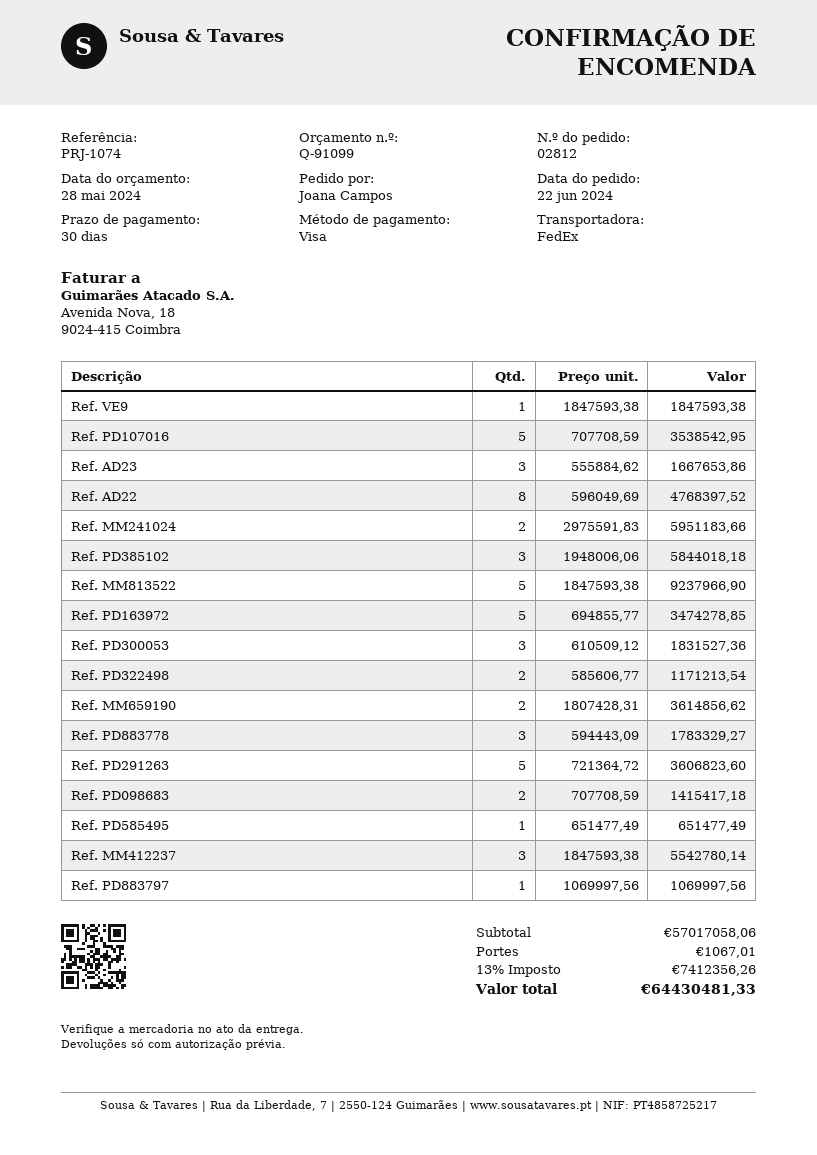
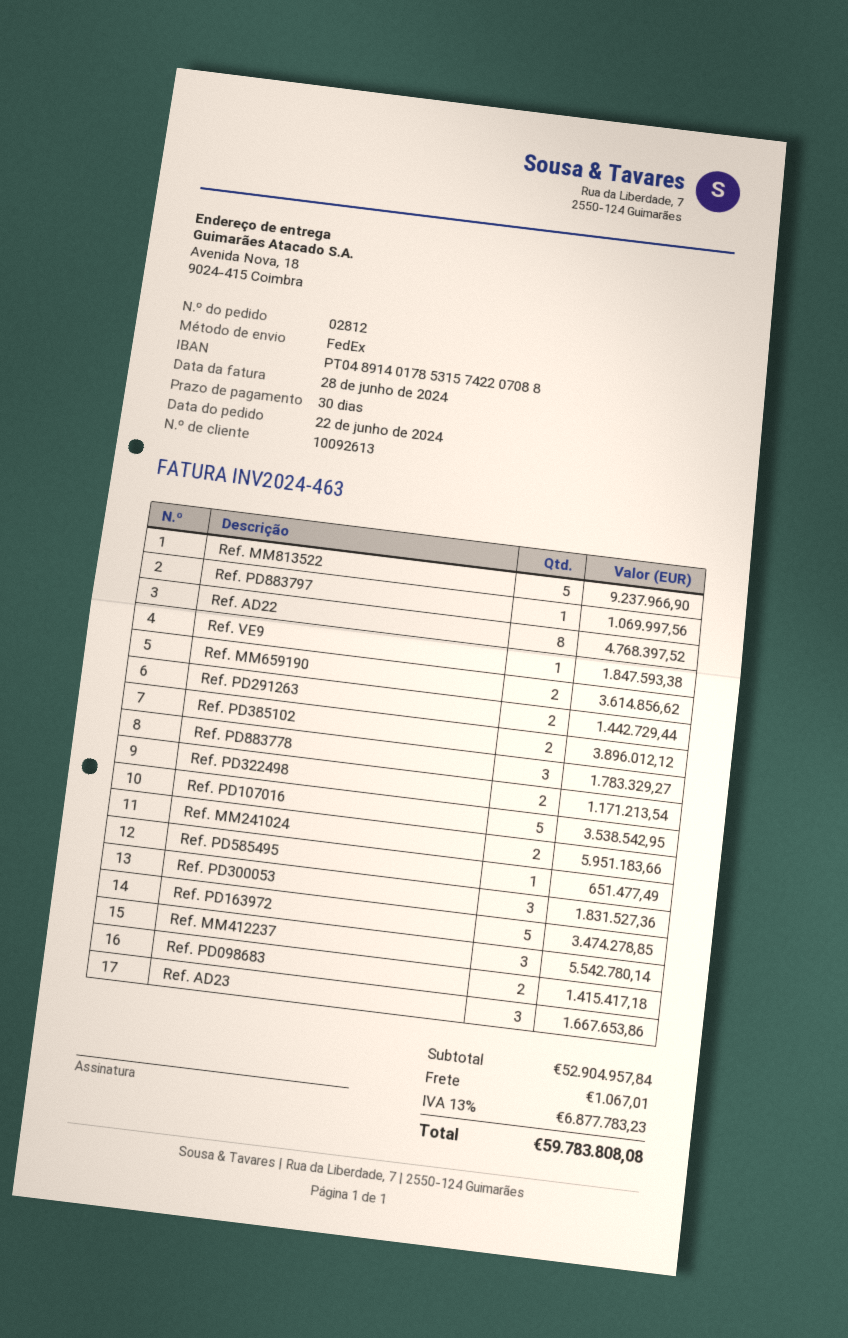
Ref. PD385102: 3 for 5844018.18 -> 2 for 3896012.12
Ref. PD291263: 5 for 3606823.60 -> 2 for 1442729.44
subtotal: 57017058.06 -> 52904957.84
tax: 13% = 7412356.26 -> 13% = 6877783.23
total: 64430481.33 -> 59783808.08

